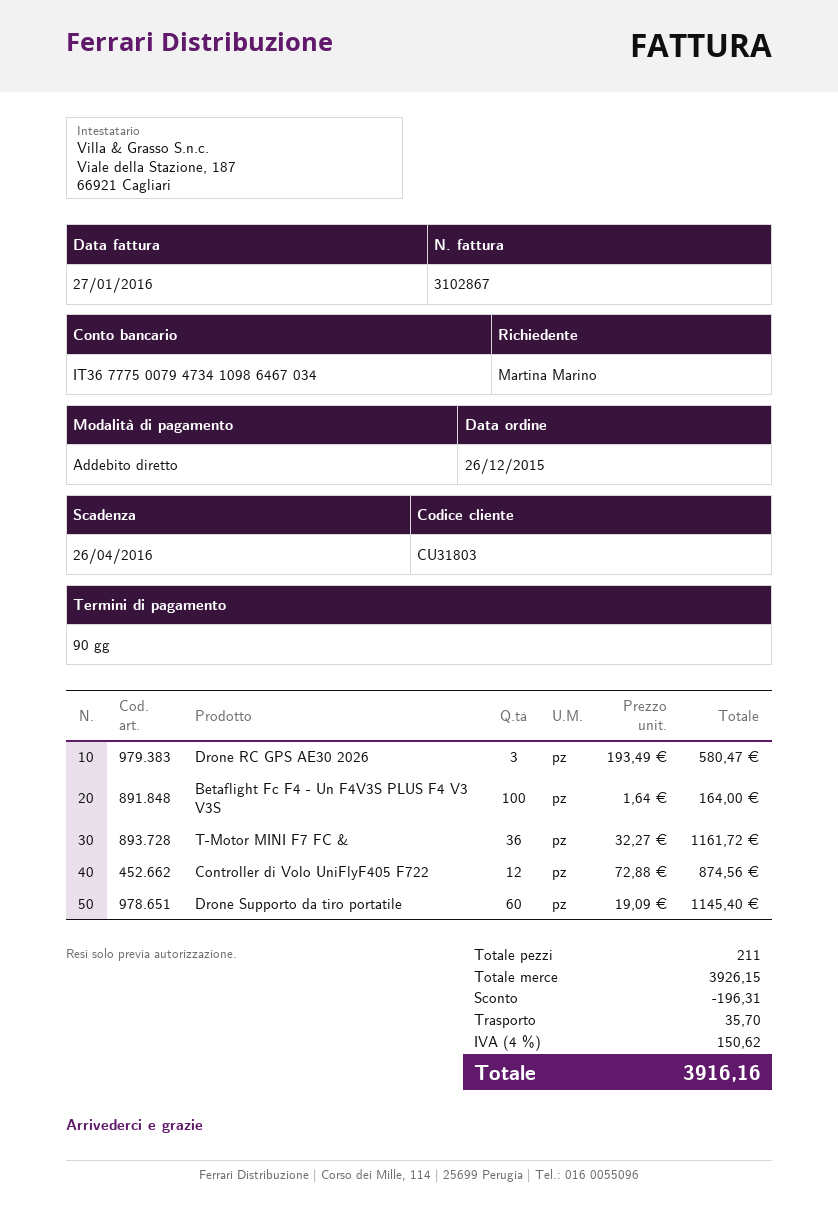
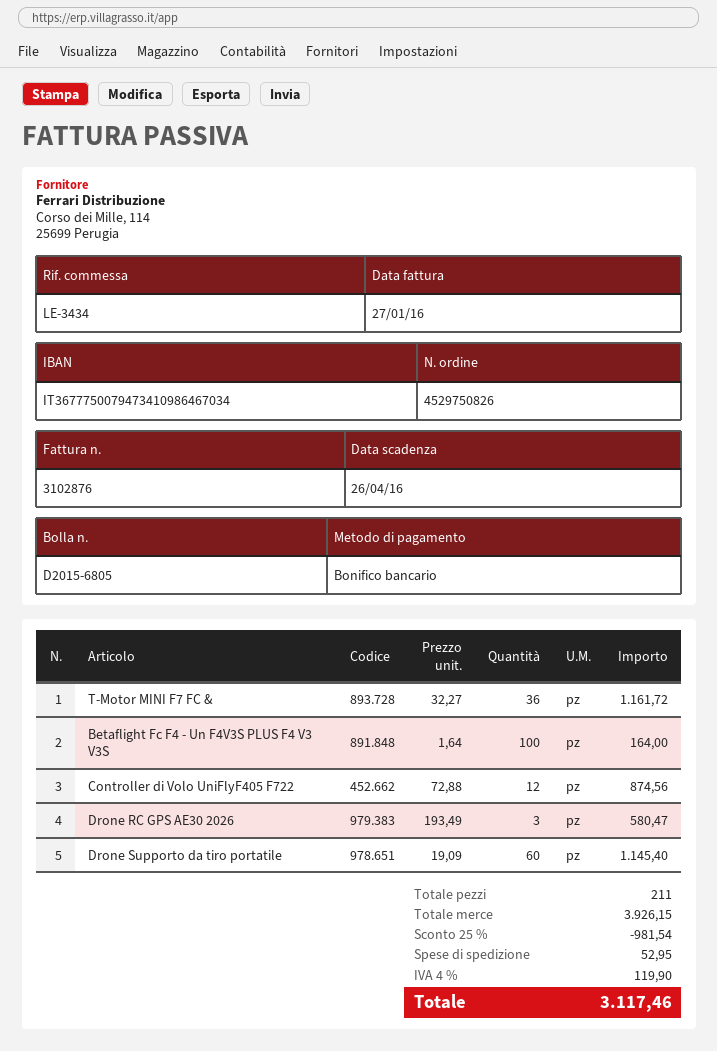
invoice number: 3102867 -> 3102876
payment method: direct debit -> bank transfer
discount: 196.31 -> 981.54
shipping: 35.70 -> 52.95
tax: 4% = 150.62 -> 4% = 119.90
total: 3916.16 -> 3117.46

